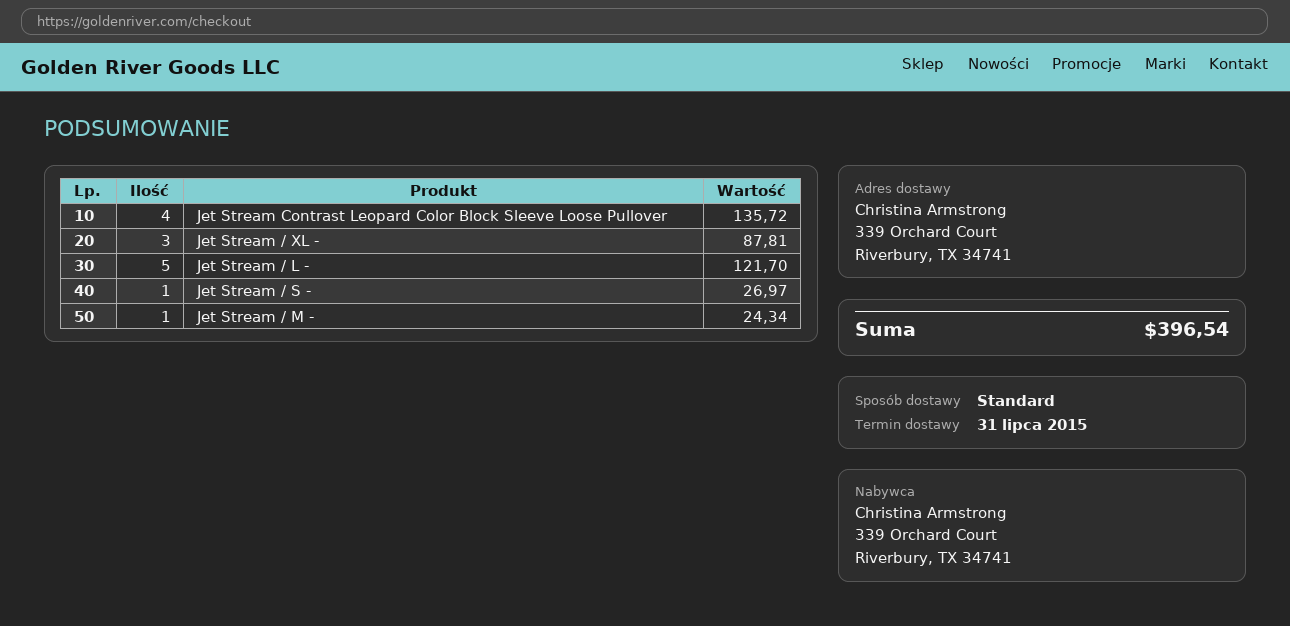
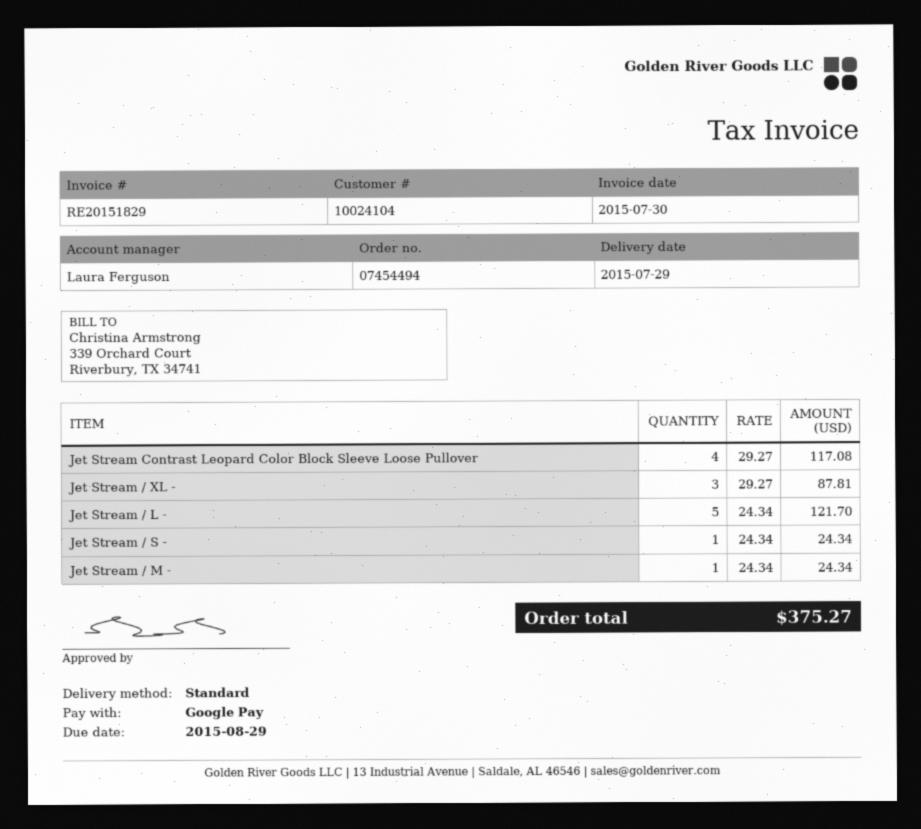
delivery date: 2015-07-31 -> 2015-07-29
Jet Stream Contrast Leopard Color Block Sleeve Loose Pullover: 4 for 135.72 -> 4 for 117.08
Jet Stream / S -: 1 for 26.97 -> 1 for 24.34
total: 396.54 -> 375.27

